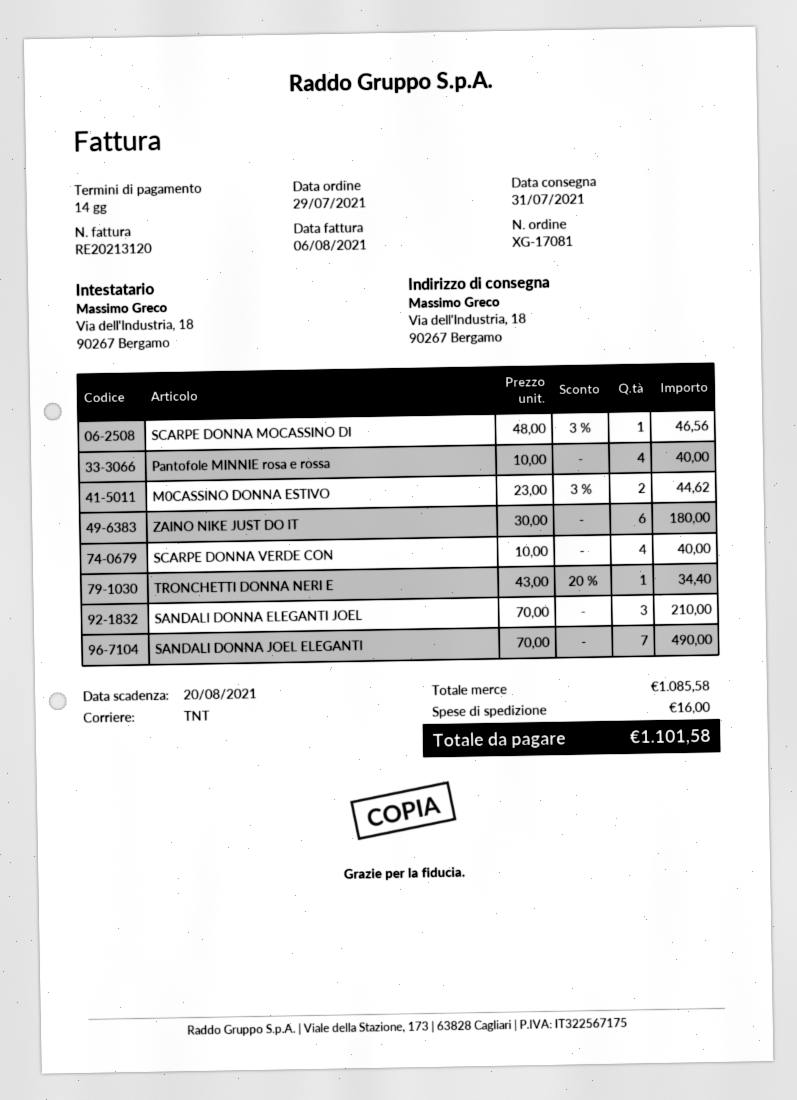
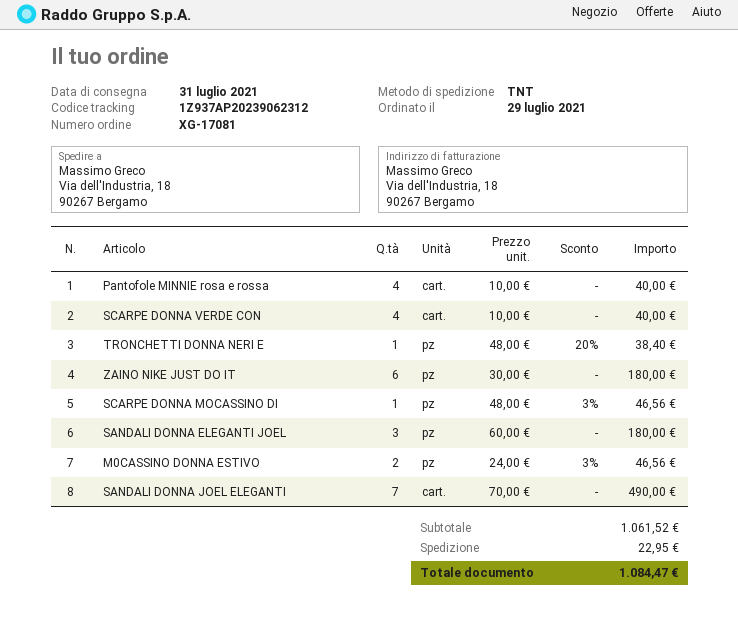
M0CASSINO DONNA ESTIVO: 2 x 23.00 - 3% = 44.62 -> 2 x 24.00 - 3% = 46.56
TRONCHETTI DONNA NERI E: 1 x 43.00 - 20% = 34.40 -> 1 x 48.00 - 20% = 38.40
SANDALI DONNA ELEGANTI JOEL: 3 x 70.00 = 210.00 -> 3 x 60.00 = 180.00
subtotal: 1085.58 -> 1061.52
shipping: 16.00 -> 22.95
total: 1101.58 -> 1084.47

